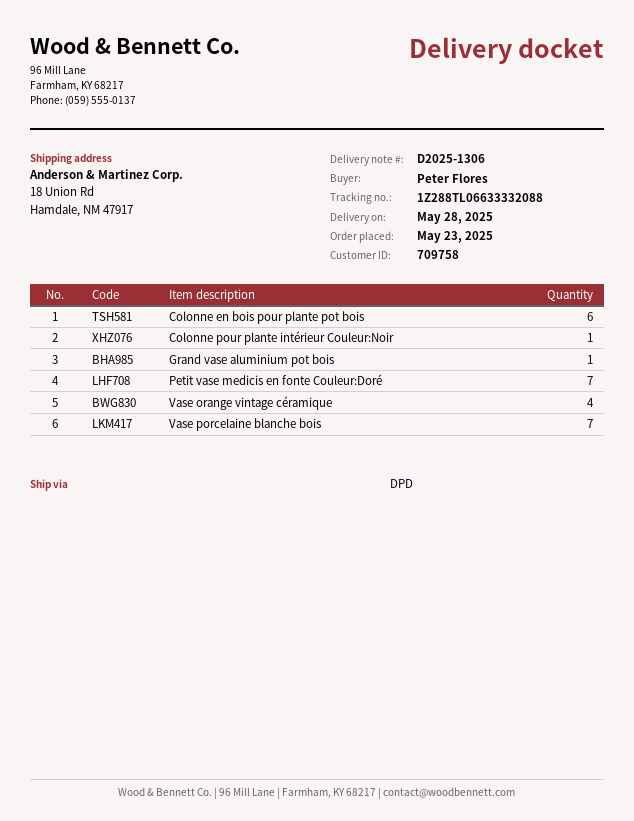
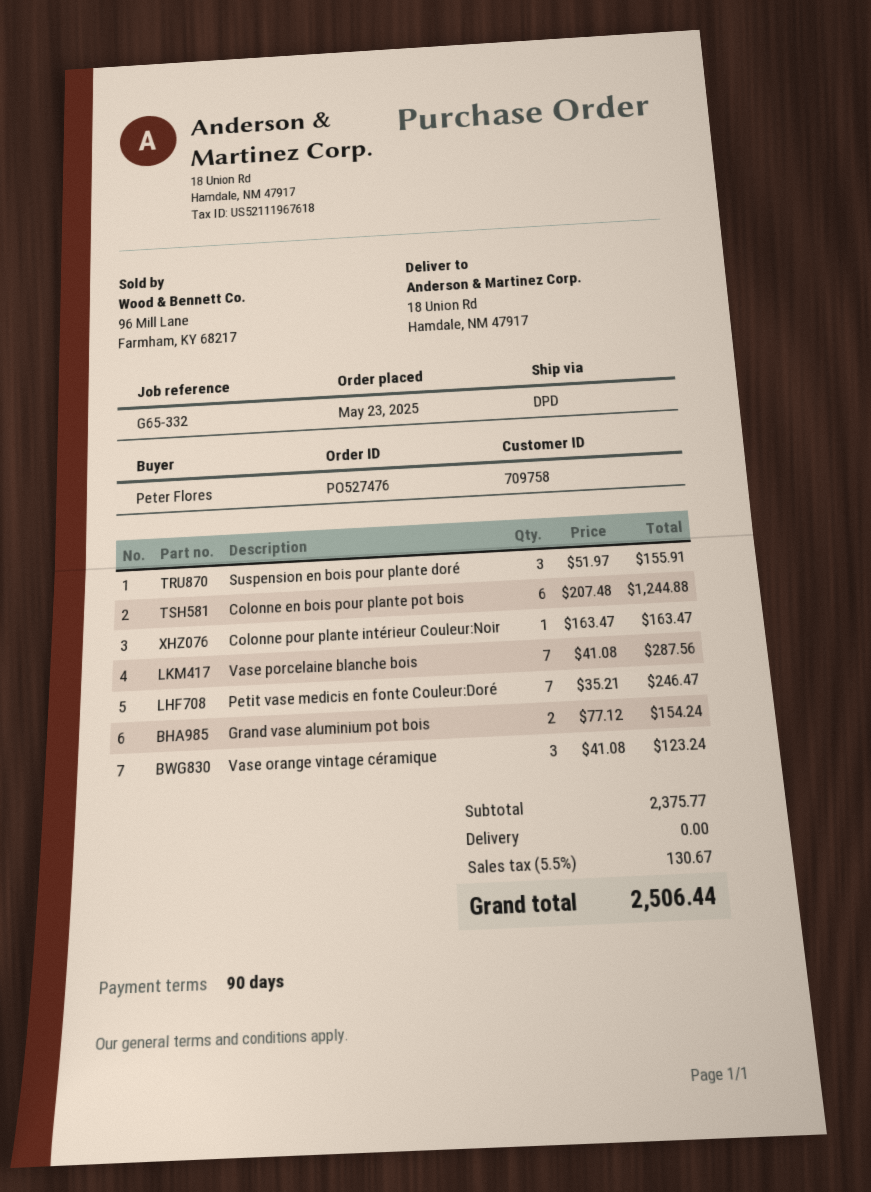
Grand vase aluminium pot bois: 1 -> 2
Vase orange vintage céramique: 4 -> 3
Suspension en bois pour plante doré: none -> 3

